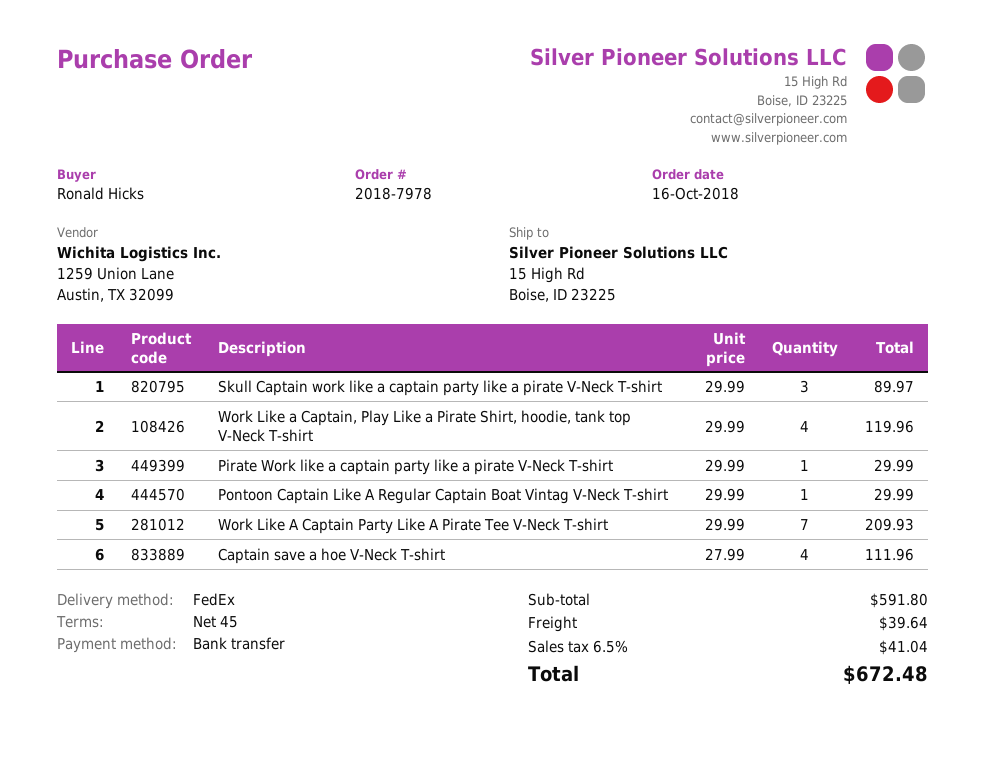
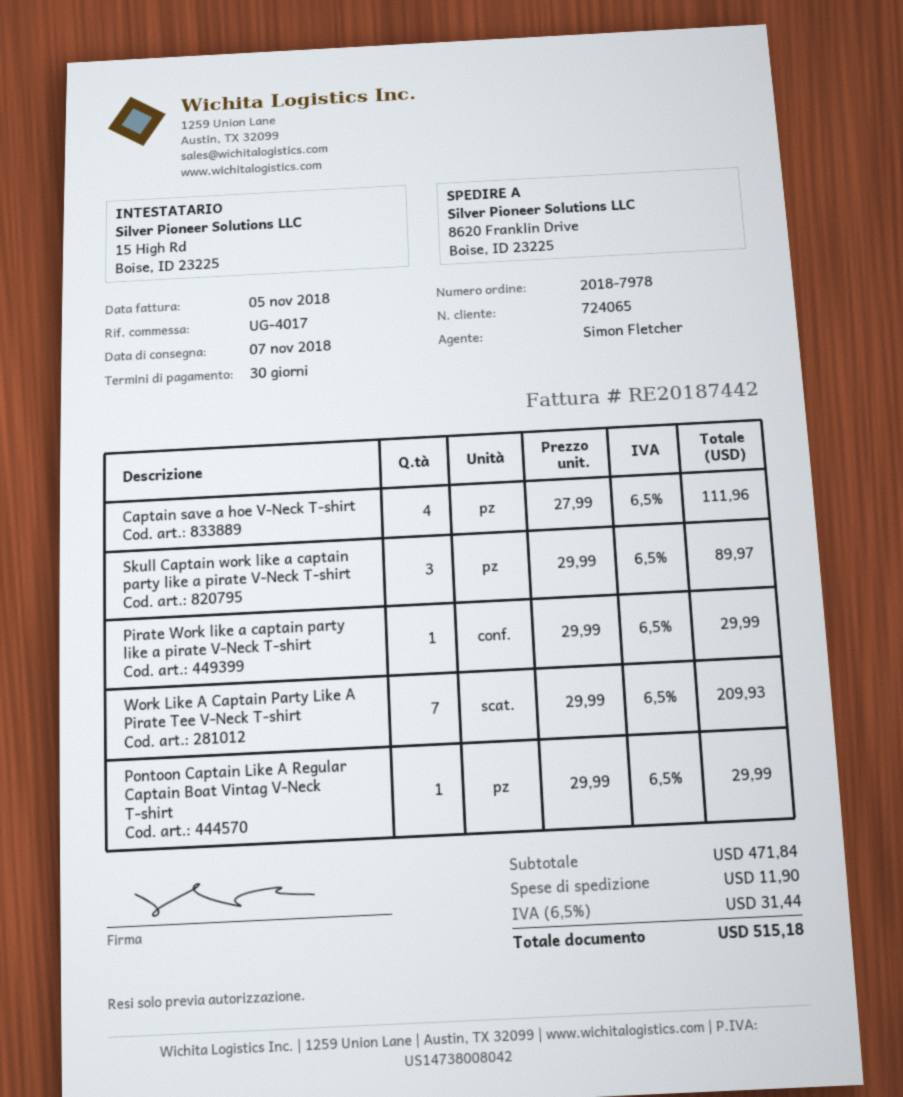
payment terms: 45 days -> 30 days
ship to: 15 High Rd, Boise, ID 23225 -> 8620 Franklin Drive, Boise, ID 23225
Work Like a Captain, Play Like a Pirate Shirt, hoodie, tank top V-Neck T-shirt: 4 x 29.99 = 119.96 -> none
subtotal: 591.80 -> 471.84
shipping: 39.64 -> 11.90
tax: 6.5% = 41.04 -> 6.5% = 31.44
total: 672.48 -> 515.18

